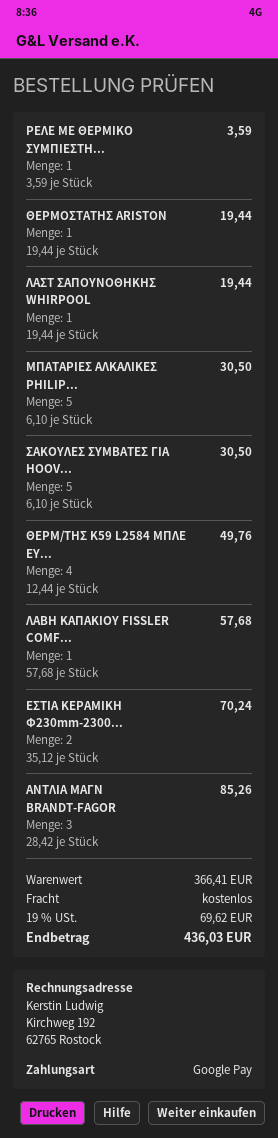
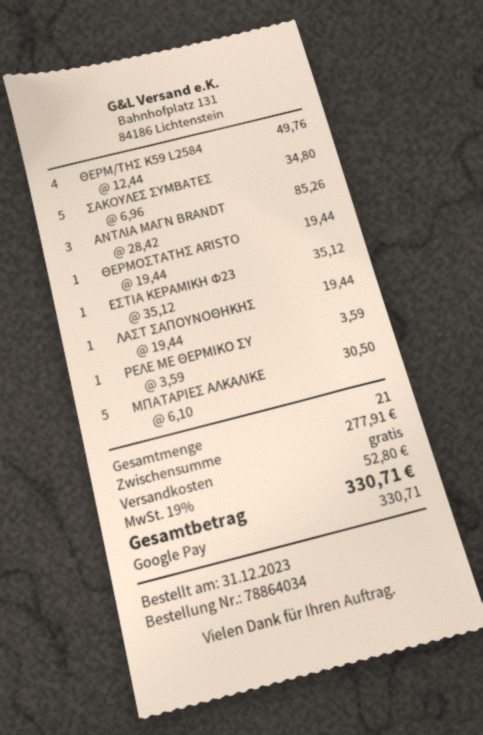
ΣΑΚΟΥΛΕΣ ΣΥΜΒΑΤΕΣ ΓΙΑ HOOV...: 5 x 6.10 = 30.50 -> 5 x 6.96 = 34.80
ΛΑΒΗ ΚΑΠΑΚΙΟΥ FISSLER COMF...: 1 x 57.68 = 57.68 -> none
ΕΣΤΙΑ ΚΕΡΑΜΙΚΗ Φ230mm-2300...: 2 x 35.12 = 70.24 -> 1 x 35.12 = 35.12
subtotal: 366.41 -> 277.91
tax: 19% = 69.62 -> 19% = 52.80
total: 436.03 -> 330.71

